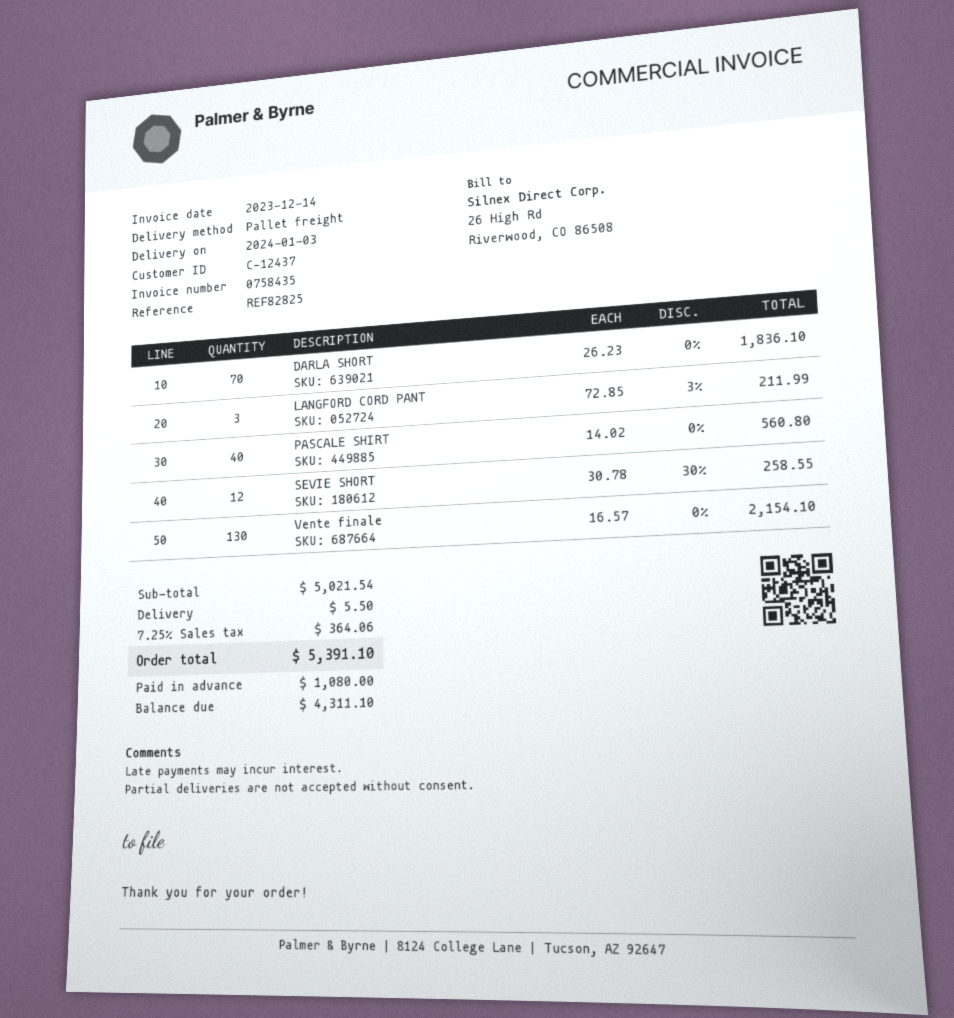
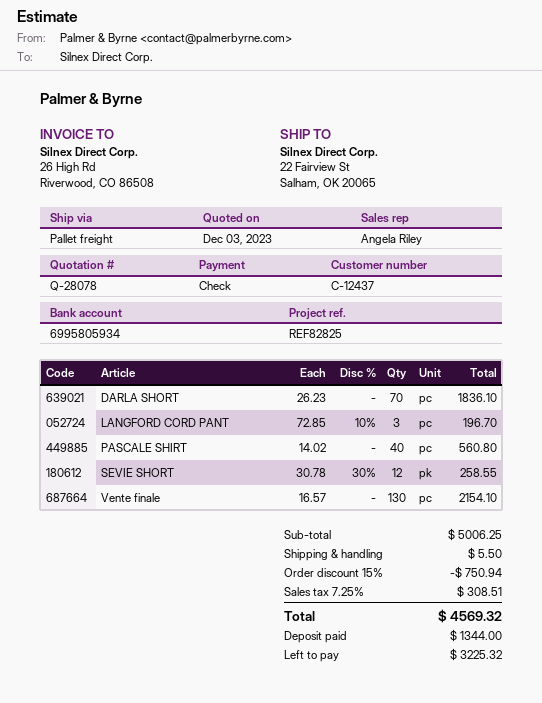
LANGFORD CORD PANT: 3 x 72.85 - 3% = 211.99 -> 3 x 72.85 - 10% = 196.70
subtotal: 5021.54 -> 5006.25
discount: none -> 15% = 750.94
tax: 7.25% = 364.06 -> 7.25% = 308.51
total: 5391.10 -> 4569.32
deposit: 1080.00 -> 1344.00
balance: 4311.10 -> 3225.32

